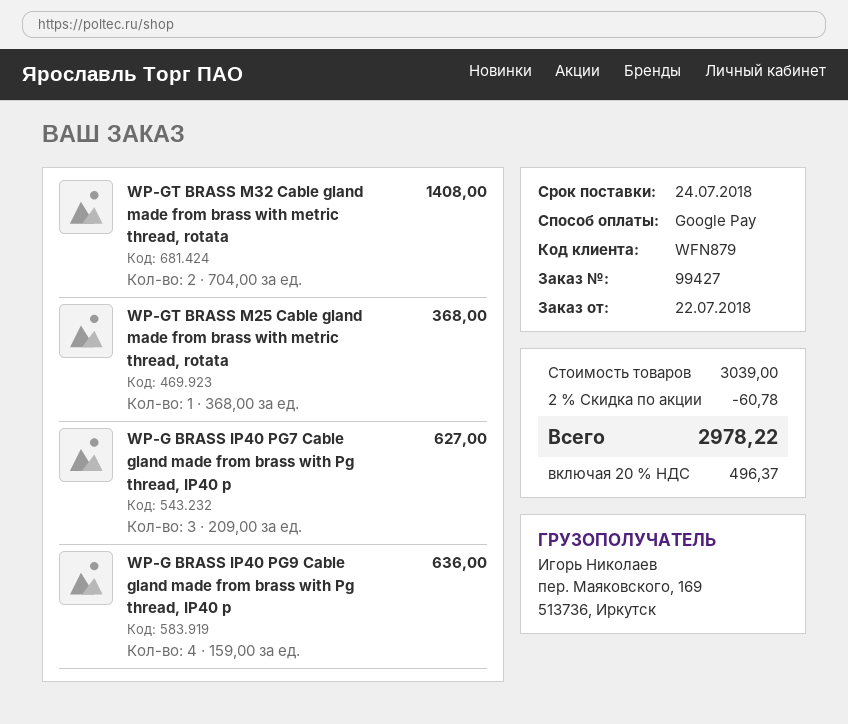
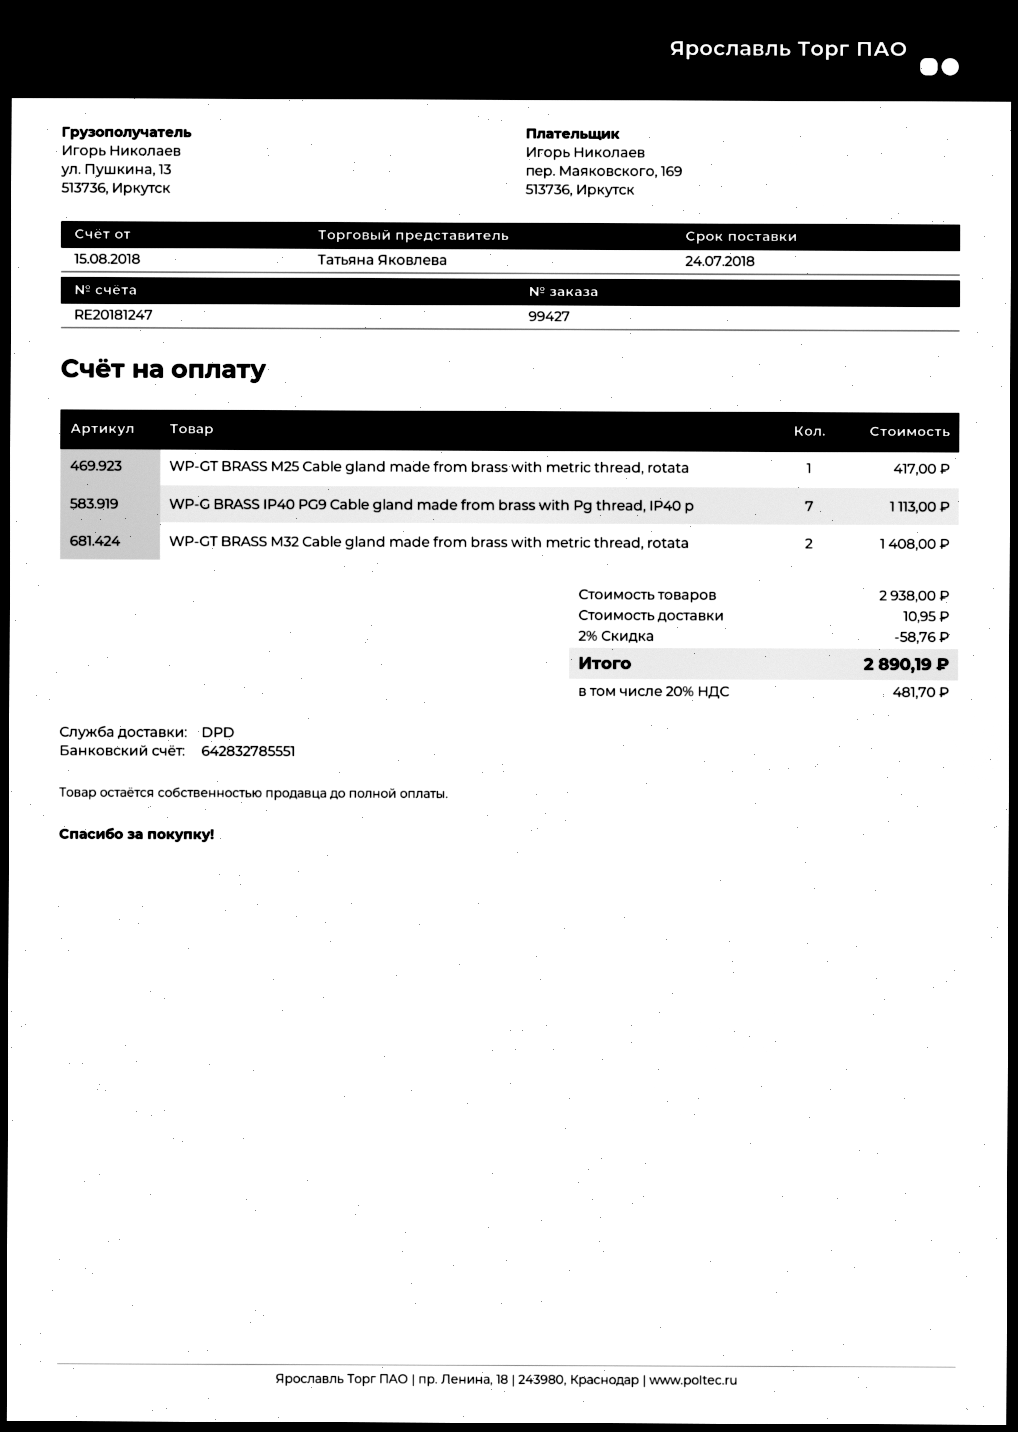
ship to: пер. Маяковского, 169, 513736, Иркутск -> ул. Пушкина, 13, 513736, Иркутск
WP-GT BRASS M25 Cable gland made from brass with metric thread, rotata: 1 for 368.00 -> 1 for 417.00
WP-G BRASS IP40 PG7 Cable gland made from brass with Pg thread, IP40 p: 3 for 627.00 -> none
WP-G BRASS IP40 PG9 Cable gland made from brass with Pg thread, IP40 p: 4 for 636.00 -> 7 for 1113.00
subtotal: 3039.00 -> 2938.00
discount: 2% = 60.78 -> 2% = 58.76
shipping: none -> 10.95
tax: 20% = 496.37 -> 20% = 481.70
total: 2978.22 -> 2890.19

